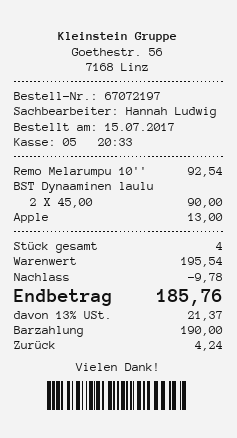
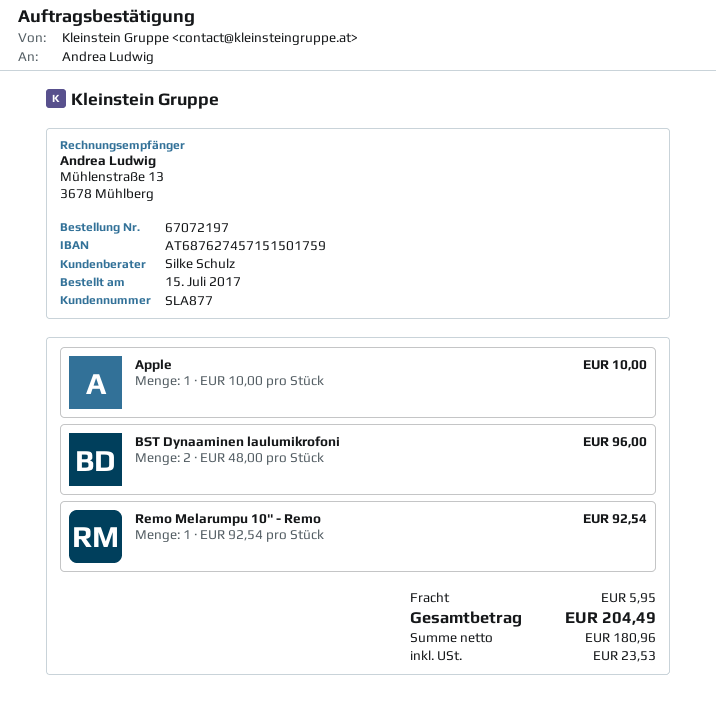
sales rep: Hannah Ludwig -> Silke Schulz
BST Dynaaminen laulu: 2 x 45.00 = 90.00 -> 2 x 48.00 = 96.00
Apple: 1 x 13.00 = 13.00 -> 1 x 10.00 = 10.00
discount: 9.78 -> none
shipping: none -> 5.95
tax: 21.37 -> 23.53
total: 185.76 -> 204.49

